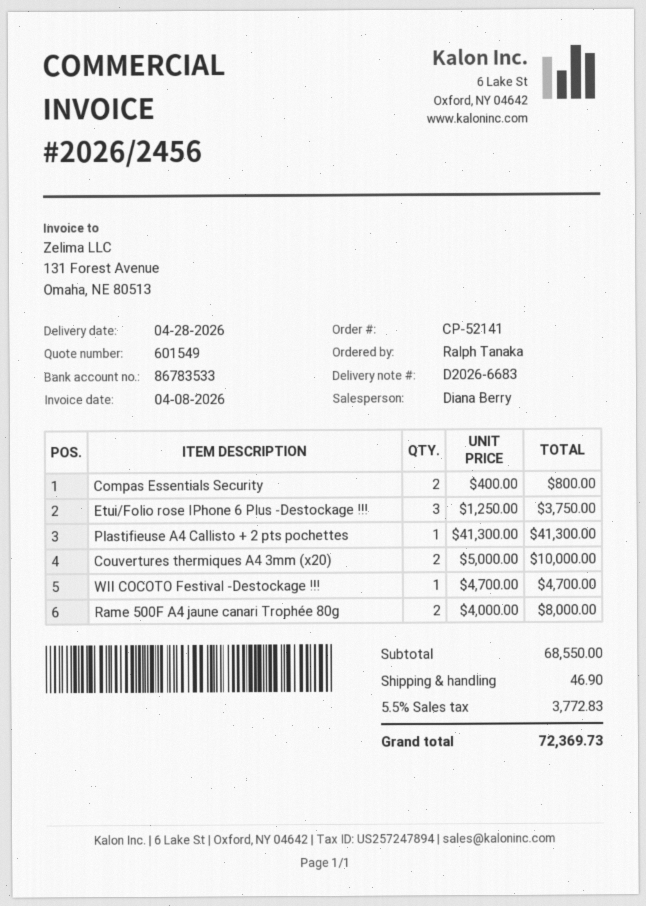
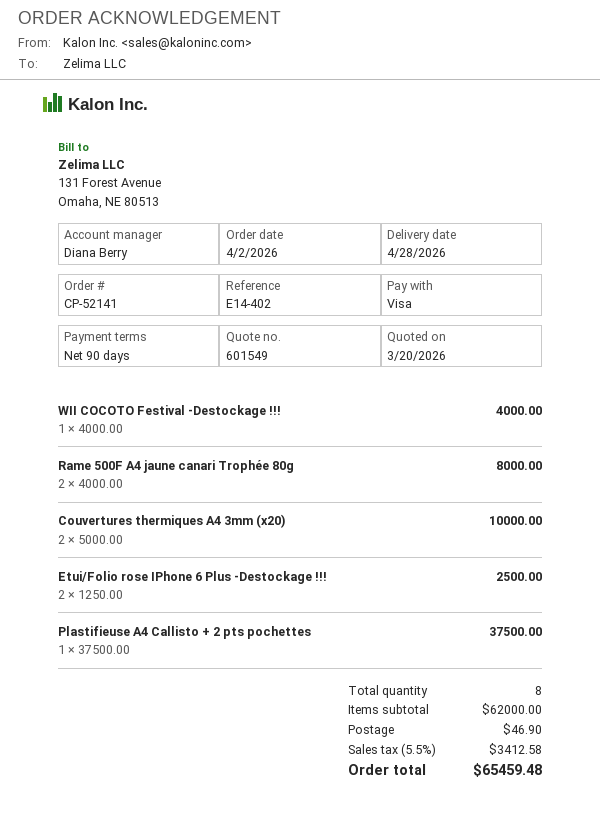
Compas Essentials Security: 2 x 400.00 = 800.00 -> none
Etui/Folio rose IPhone 6 Plus -Destockage !!!: 3 x 1250.00 = 3750.00 -> 2 x 1250.00 = 2500.00
Plastifieuse A4 Callisto + 2 pts pochettes: 1 x 41300.00 = 41300.00 -> 1 x 37500.00 = 37500.00
WII COCOTO Festival -Destockage !!!: 1 x 4700.00 = 4700.00 -> 1 x 4000.00 = 4000.00
subtotal: 68550.00 -> 62000.00
tax: 5.5% = 3772.83 -> 5.5% = 3412.58
total: 72369.73 -> 65459.48

